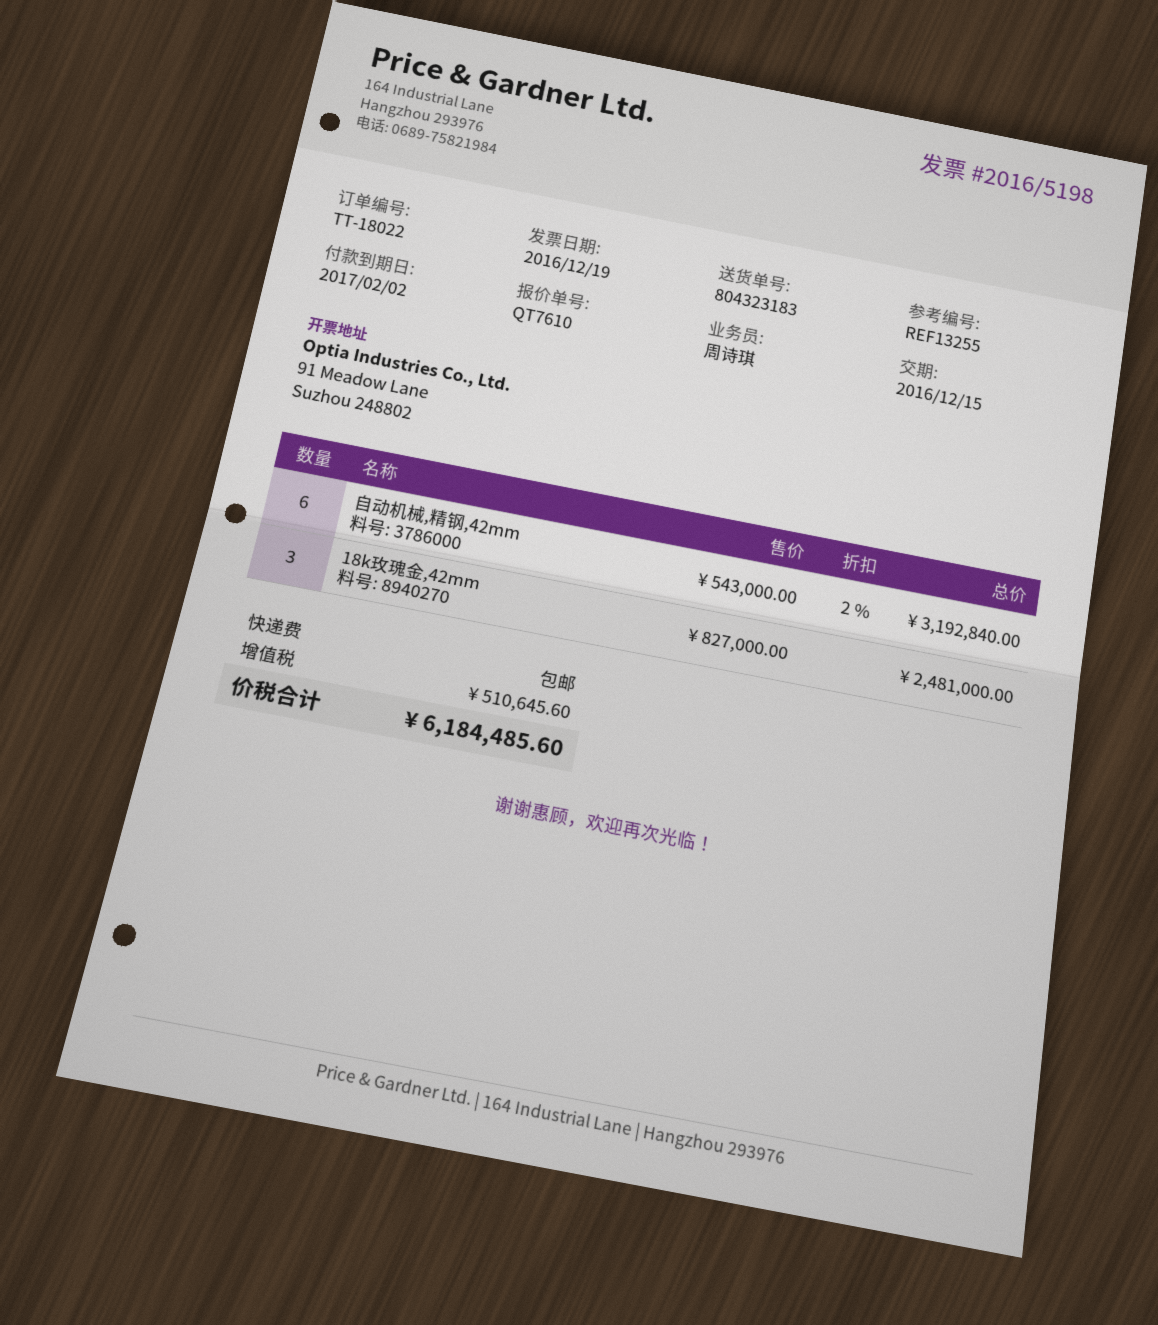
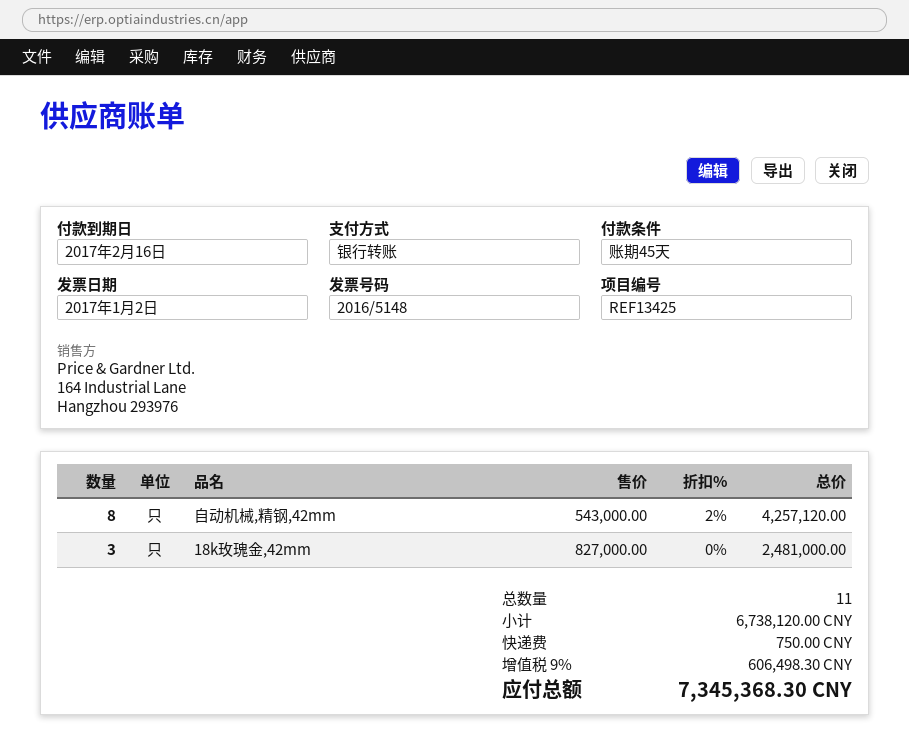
invoice number: 2016/5198 -> 2016/5148
invoice date: 2016-12-19 -> 2017-01-02
due date: 2017-02-02 -> 2017-02-16
reference: REF13255 -> REF13425
自动机械,精钢,42mm: 6 x 543000.00 - 2% = 3192840.00 -> 8 x 543000.00 - 2% = 4257120.00
shipping: 0.00 -> 750.00
tax: 510645.60 -> 606498.30
total: 6184485.60 -> 7345368.30

